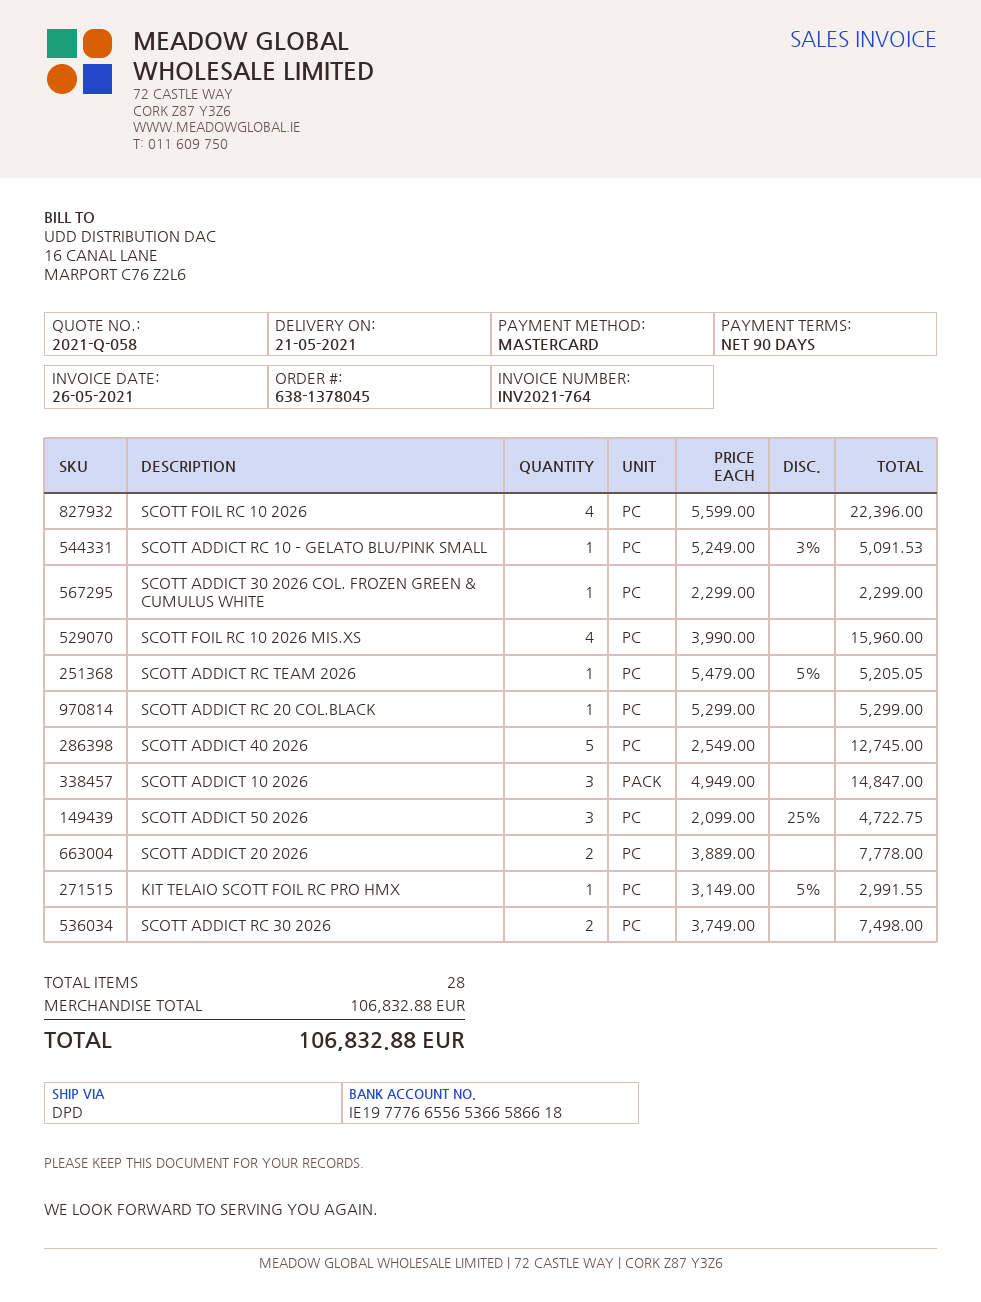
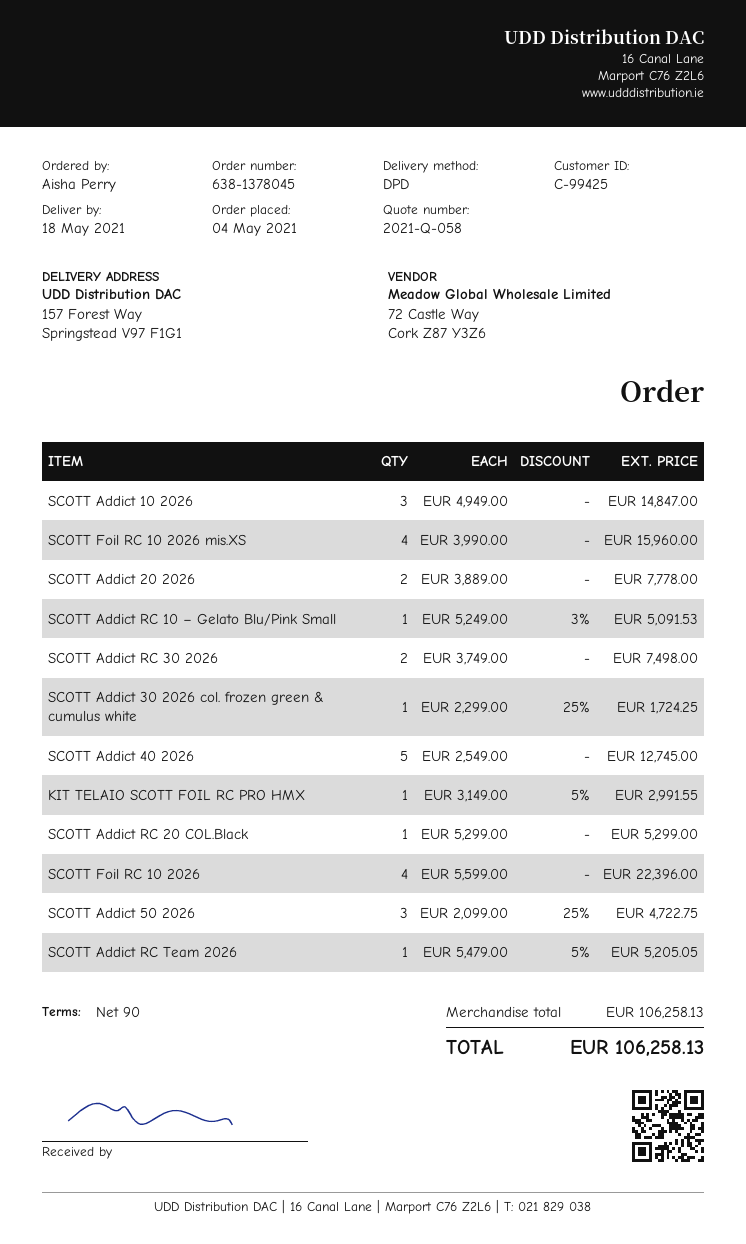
delivery date: 2021-05-21 -> 2021-05-18
SCOTT ADDICT 30 2026 COL. FROZEN GREEN & CUMULUS WHITE: 1 x 2299.00 = 2299.00 -> 1 x 2299.00 - 25% = 1724.25
subtotal: 106832.88 -> 106258.13
total: 106832.88 -> 106258.13

